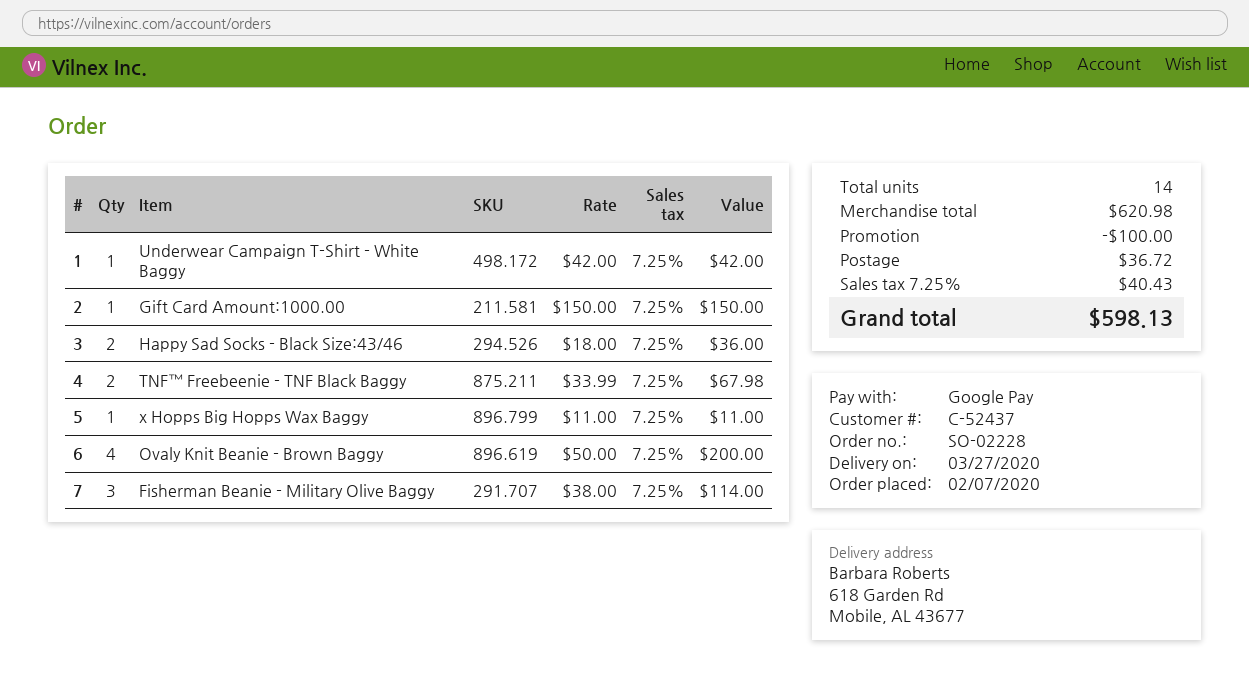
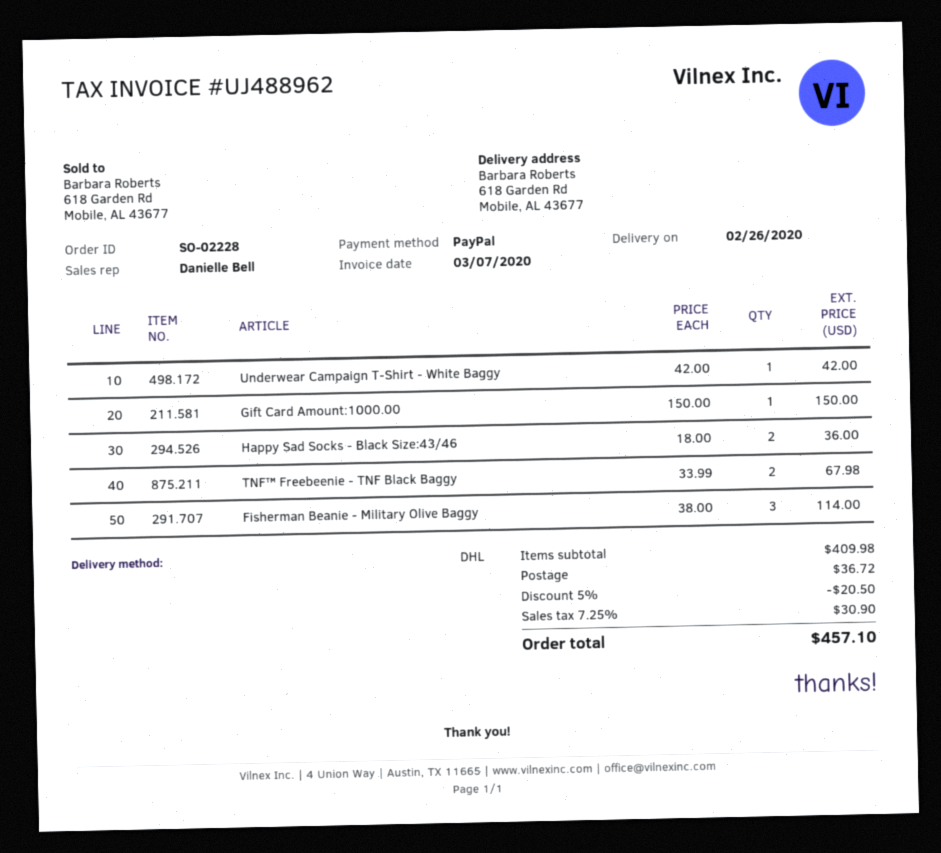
delivery date: 2020-03-27 -> 2020-02-26
payment method: Google Pay -> PayPal
x Hopps Big Hopps Wax Baggy: 1 x 11.00 = 11.00 -> none
Ovaly Knit Beanie - Brown Baggy: 4 x 50.00 = 200.00 -> none
subtotal: 620.98 -> 409.98
discount: 100.00 -> 20.50
tax: 7.25% = 40.43 -> 7.25% = 30.90
total: 598.13 -> 457.10

